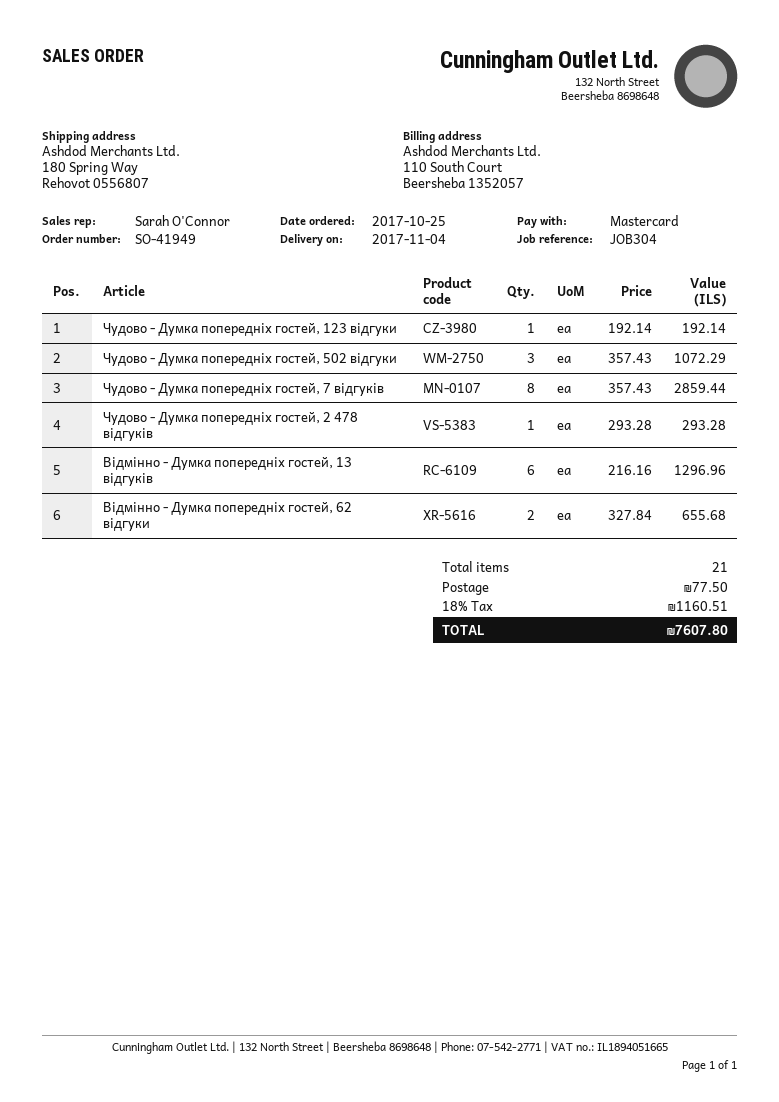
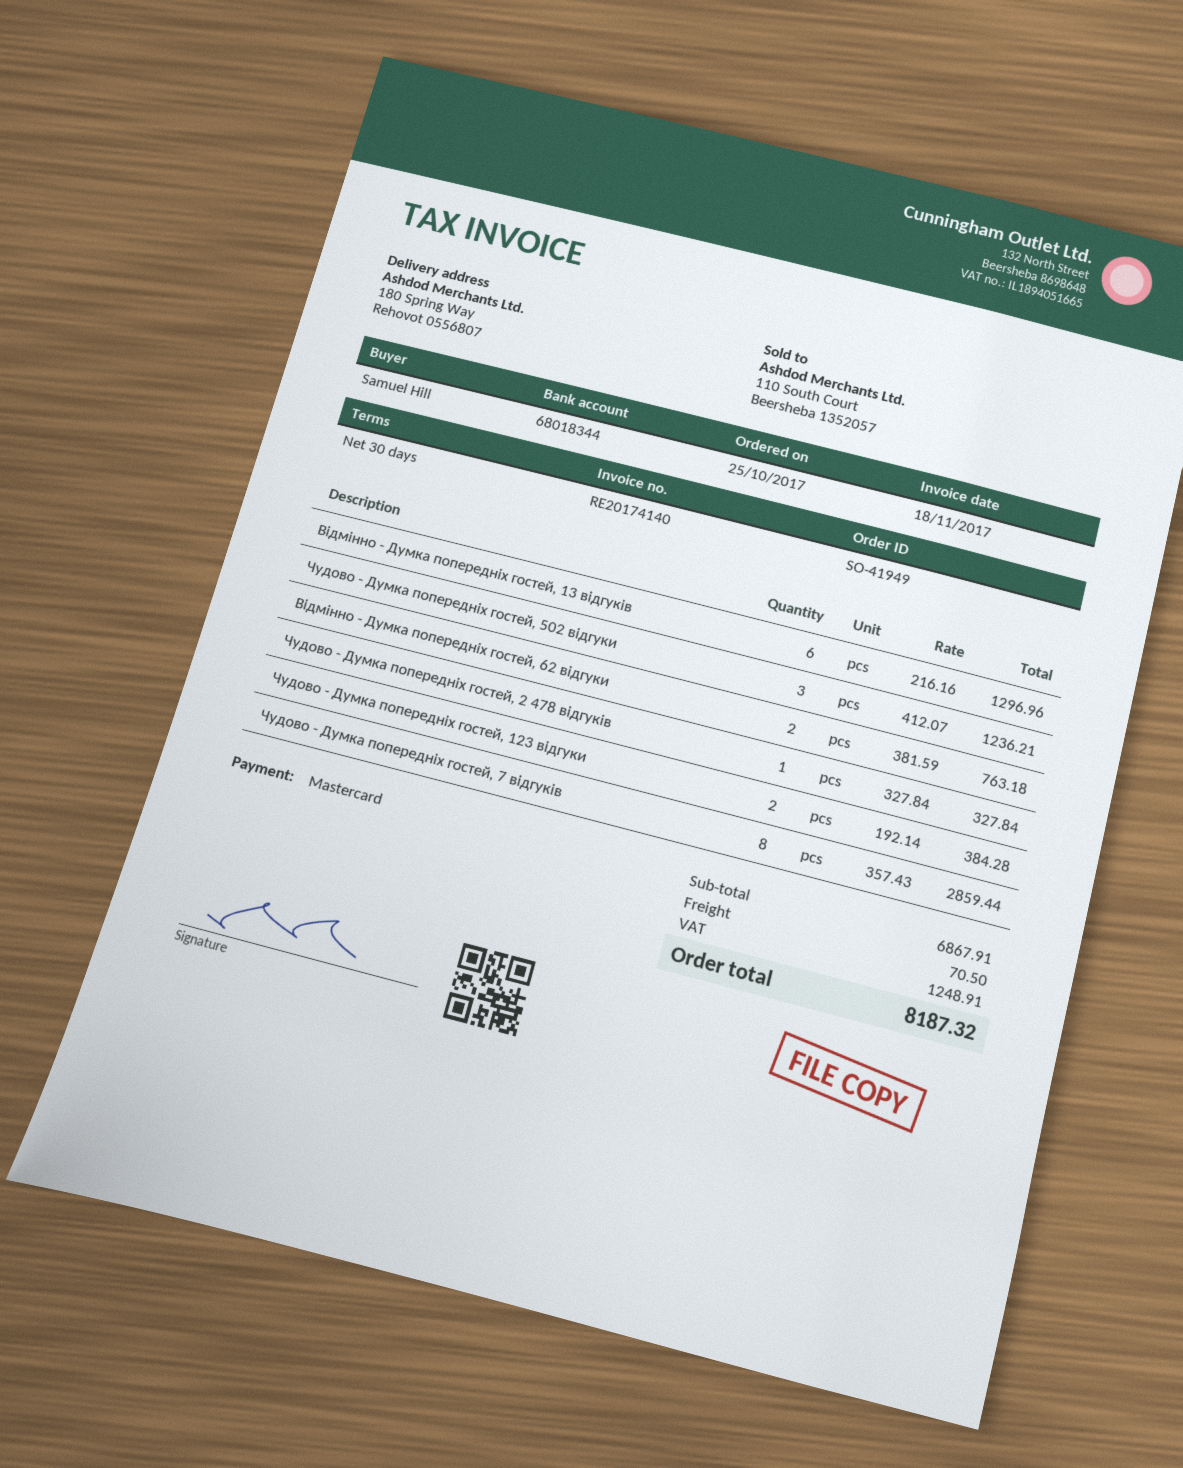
Чудово - Думка попередніх гостей, 123 відгуки: 1 x 192.14 = 192.14 -> 2 x 192.14 = 384.28
Чудово - Думка попередніх гостей, 502 відгуки: 3 x 357.43 = 1072.29 -> 3 x 412.07 = 1236.21
Чудово - Думка попередніх гостей, 2 478 відгуків: 1 x 293.28 = 293.28 -> 1 x 327.84 = 327.84
Відмінно - Думка попередніх гостей, 62 відгуки: 2 x 327.84 = 655.68 -> 2 x 381.59 = 763.18
shipping: 77.50 -> 70.50
tax: 1160.51 -> 1248.91
total: 7607.80 -> 8187.32

